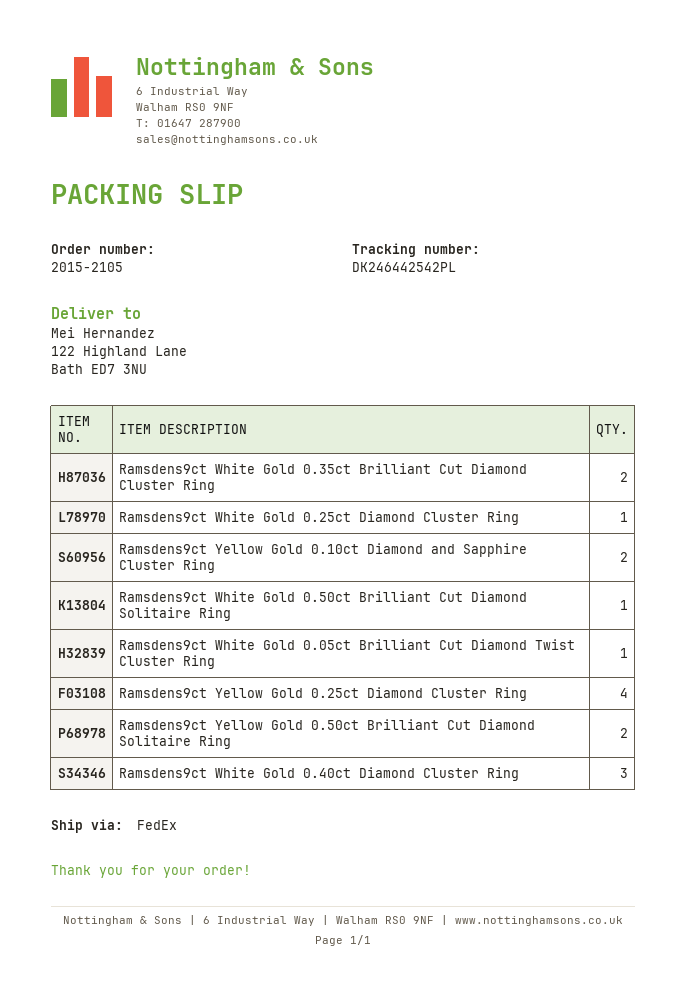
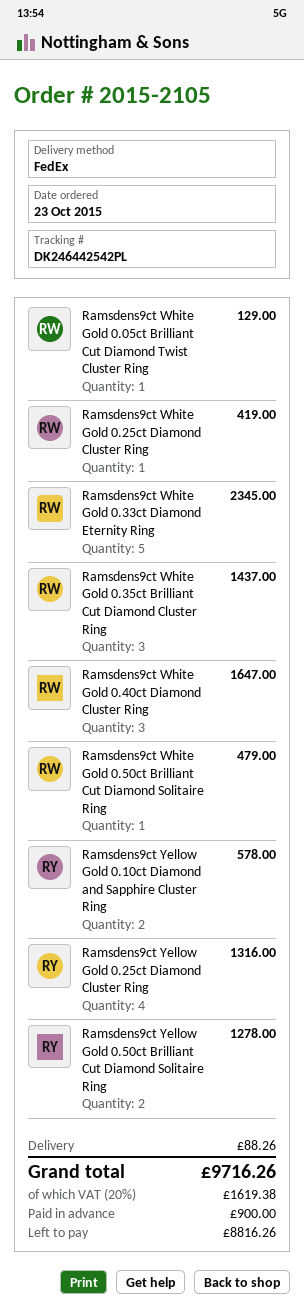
Ramsdens9ct White Gold 0.35ct Brilliant Cut Diamond Cluster Ring: 2 -> 3
Ramsdens9ct White Gold 0.33ct Diamond Eternity Ring: none -> 5

